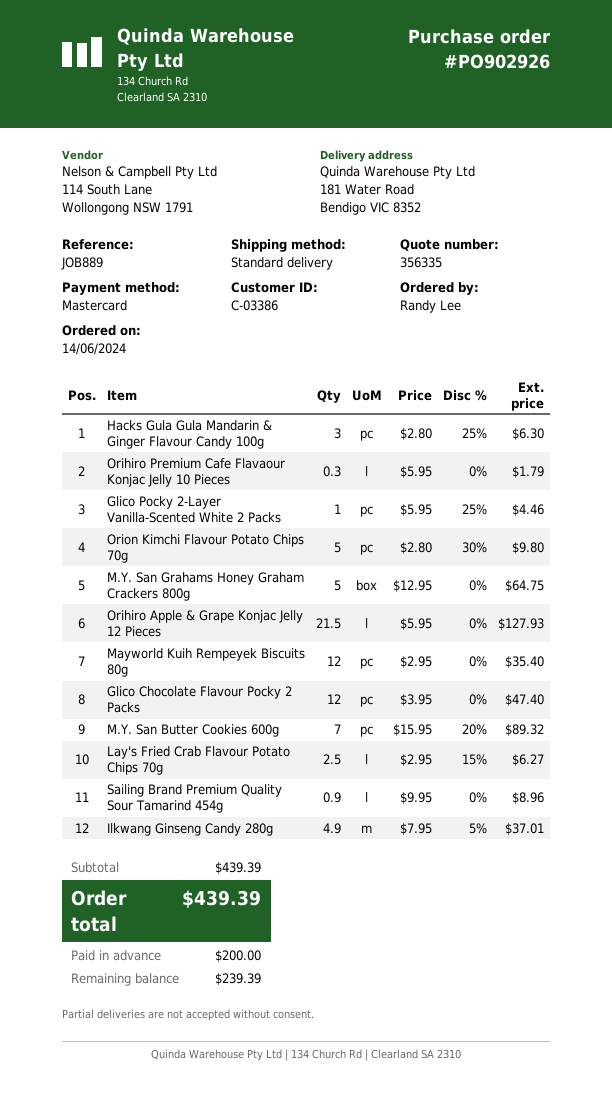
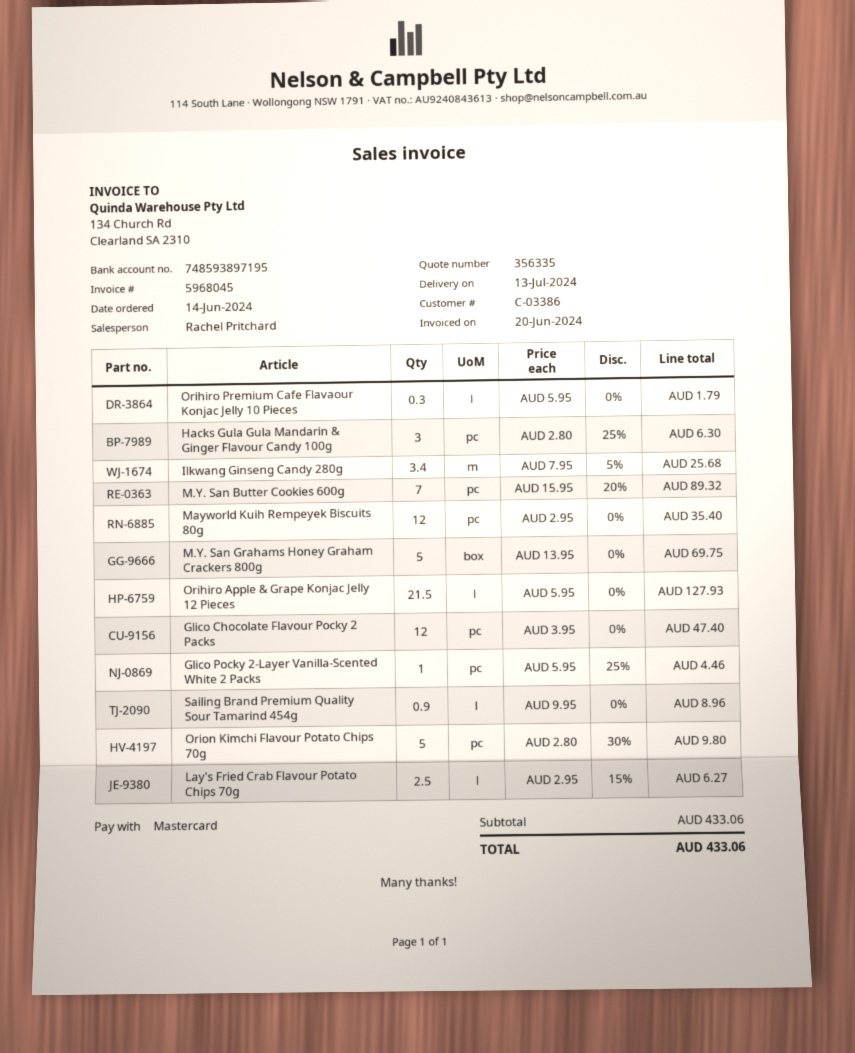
M.Y. San Grahams Honey Graham Crackers 800g: 5 x 12.95 = 64.75 -> 5 x 13.95 = 69.75
Ilkwang Ginseng Candy 280g: 4.9 x 7.95 - 5% = 37.01 -> 3.4 x 7.95 - 5% = 25.68
subtotal: 439.39 -> 433.06
total: 439.39 -> 433.06

